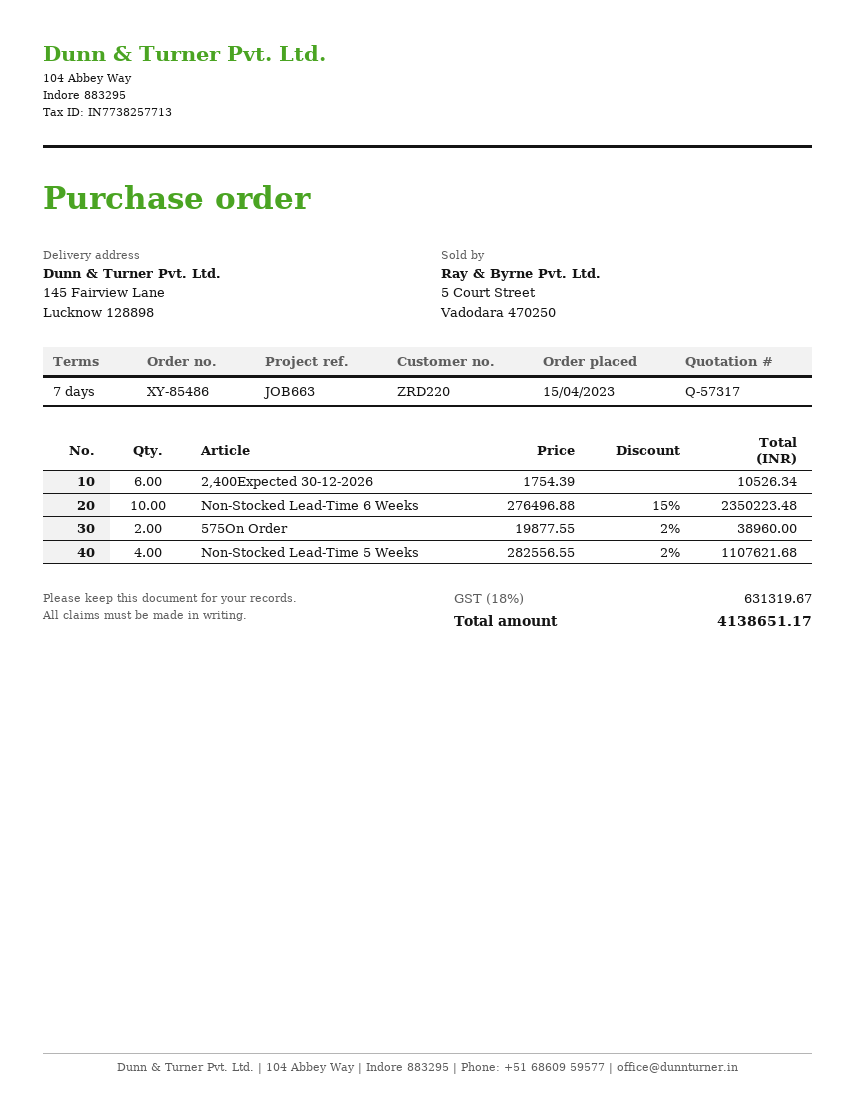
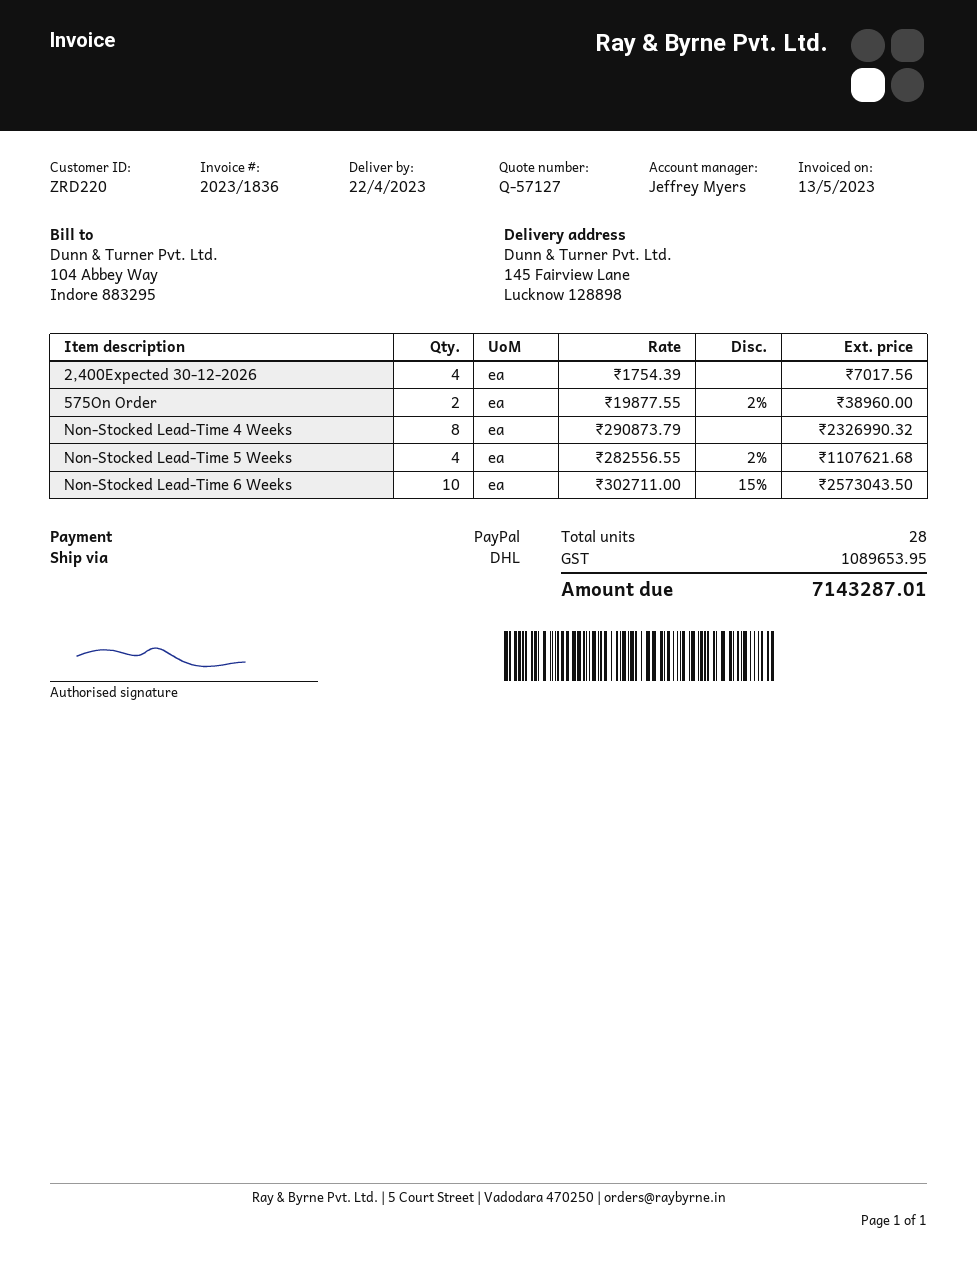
quote number: Q-57317 -> Q-57127
2,400Expected 30-12-2026: 6 x 1754.39 = 10526.34 -> 4 x 1754.39 = 7017.56
Non-Stocked Lead-Time 6 Weeks: 10 x 276496.88 - 15% = 2350223.48 -> 10 x 302711.00 - 15% = 2573043.50
Non-Stocked Lead-Time 4 Weeks: none -> 8 x 290873.79 = 2326990.32
tax: 631319.67 -> 1089653.95
total: 4138651.17 -> 7143287.01

